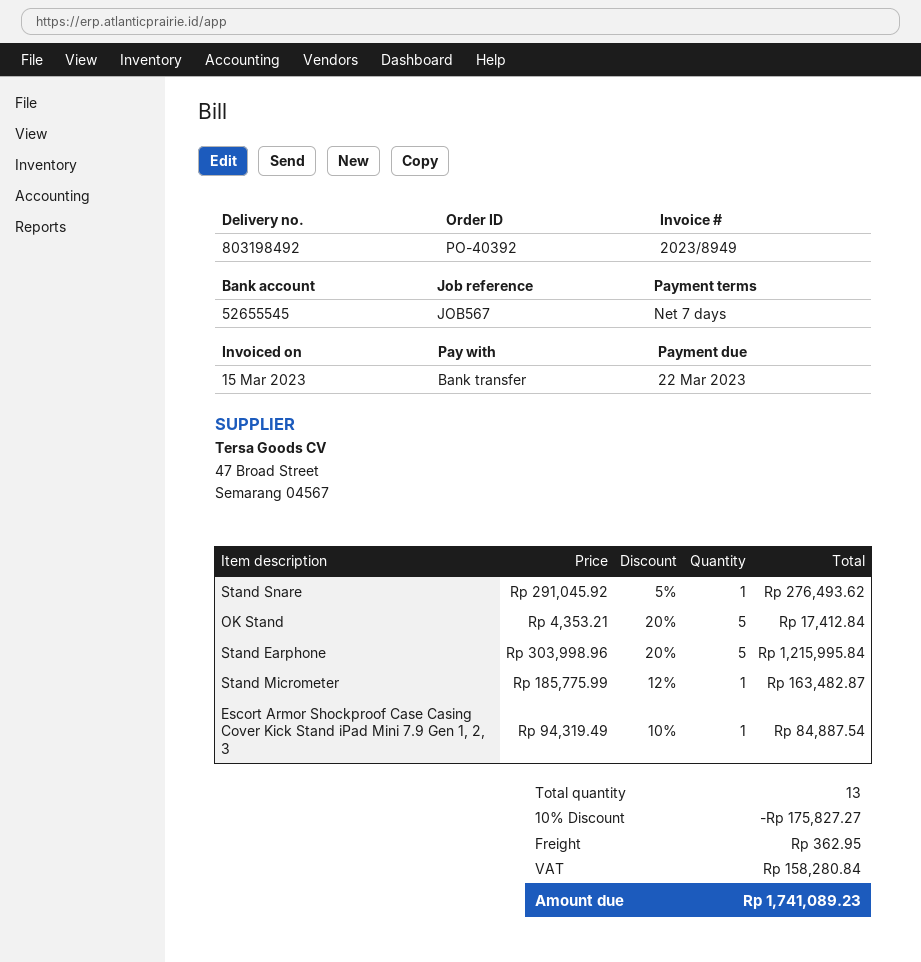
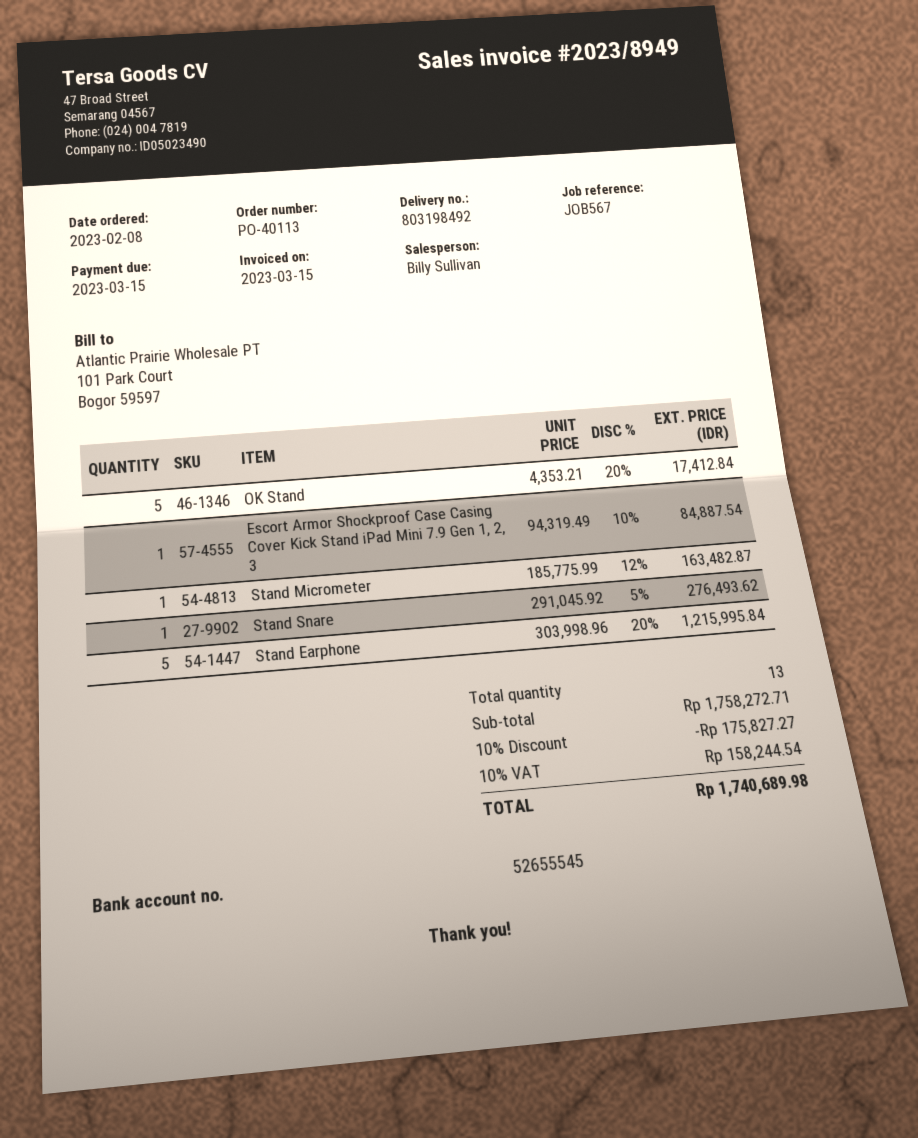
order number: PO-40392 -> PO-40113
due date: 2023-03-22 -> 2023-03-15
shipping: 362.95 -> none
tax: 158280.84 -> 158244.54
total: 1741089.23 -> 1740689.98

